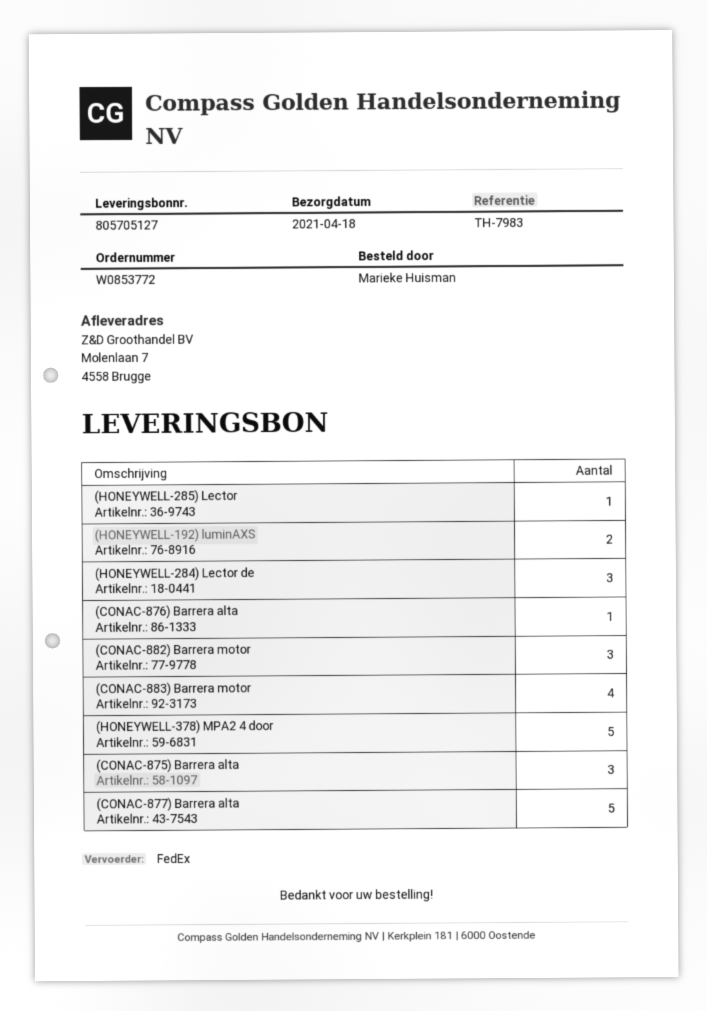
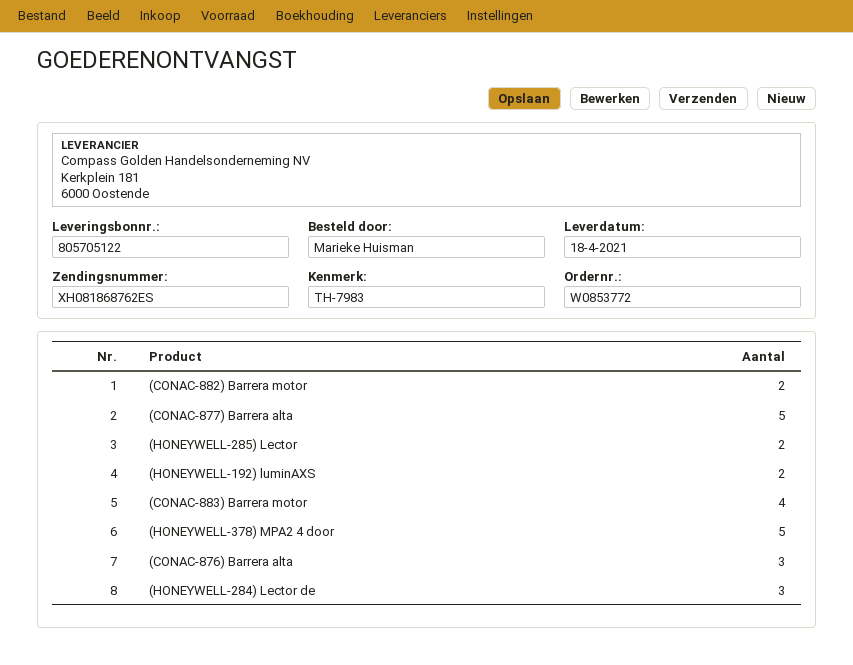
delivery note number: 805705127 -> 805705122
(HONEYWELL-285) Lector: 1 -> 2
(CONAC-876) Barrera alta: 1 -> 3
(CONAC-882) Barrera motor: 3 -> 2
(CONAC-875) Barrera alta: 3 -> none

